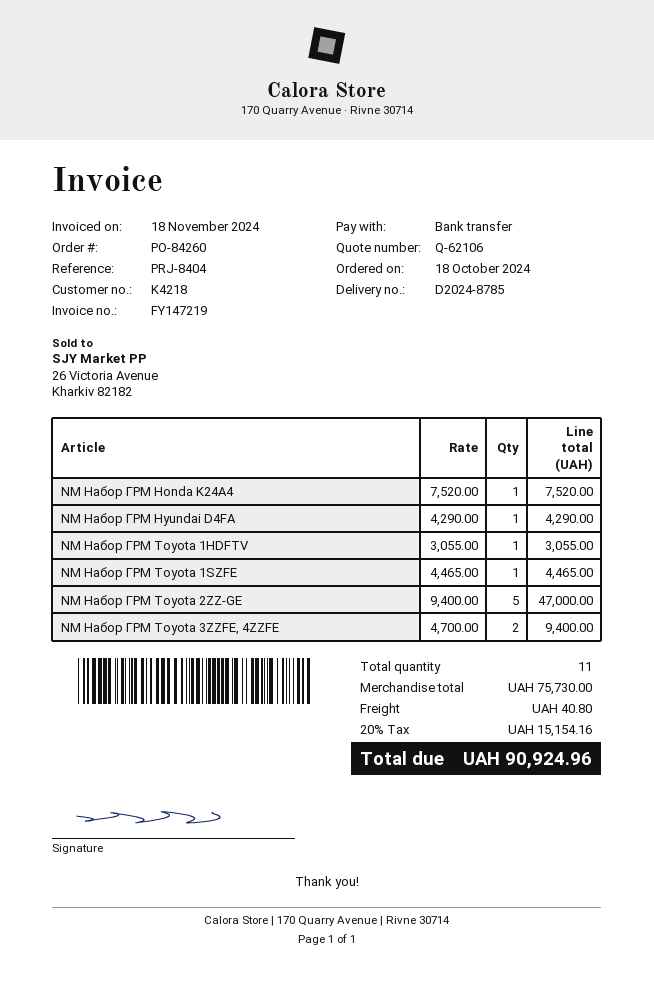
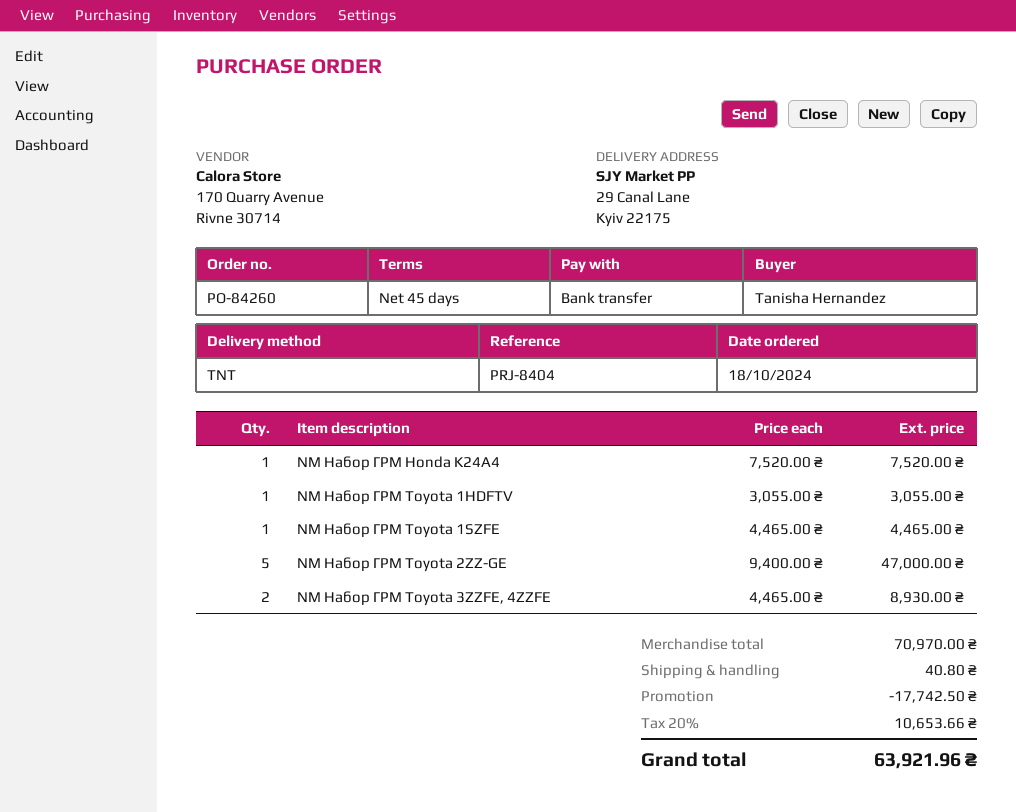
NM Набор ГРМ Hyundai D4FA: 1 x 4290.00 = 4290.00 -> none
NM Набор ГРМ Toyota 3ZZFE, 4ZZFE: 2 x 4700.00 = 9400.00 -> 2 x 4465.00 = 8930.00
subtotal: 75730.00 -> 70970.00
discount: none -> 17742.50
tax: 20% = 15154.16 -> 20% = 10653.66
total: 90924.96 -> 63921.96

